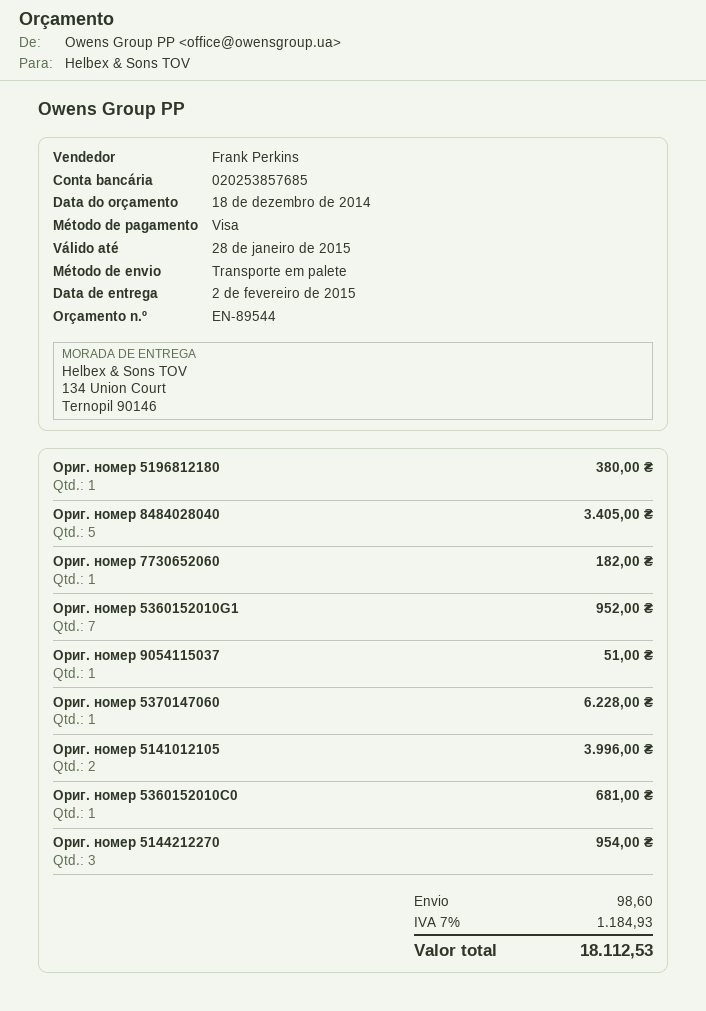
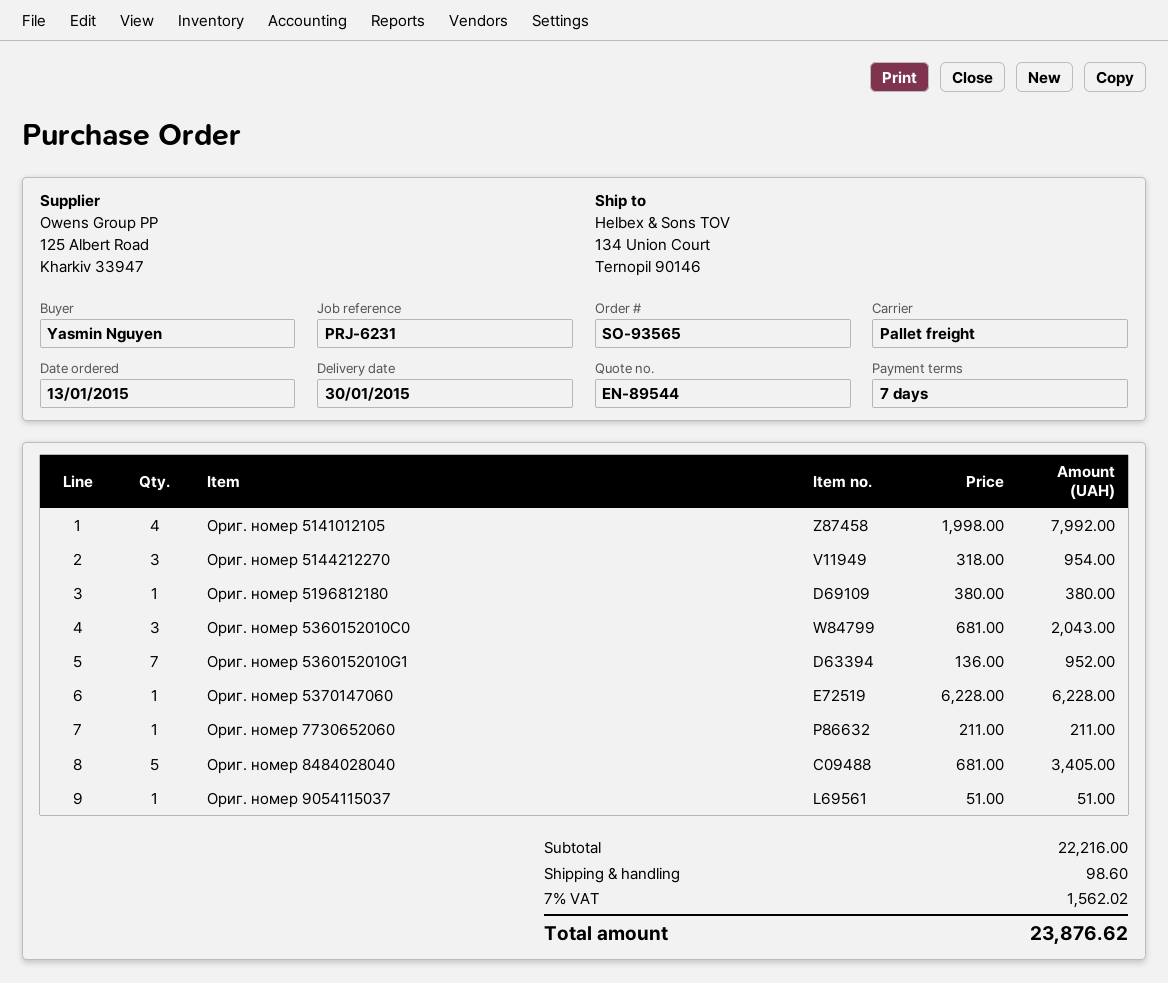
delivery date: 2015-02-02 -> 2015-01-30
Ориг. номер 7730652060: 1 for 182.00 -> 1 for 211.00
Ориг. номер 5141012105: 2 for 3996.00 -> 4 for 7992.00
Ориг. номер 5360152010C0: 1 for 681.00 -> 3 for 2043.00
tax: 7% = 1184.93 -> 7% = 1562.02
total: 18112.53 -> 23876.62

